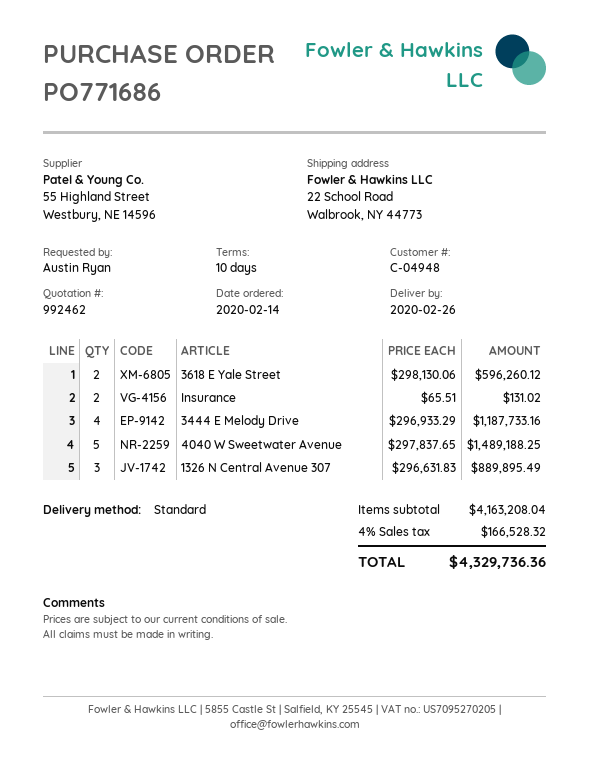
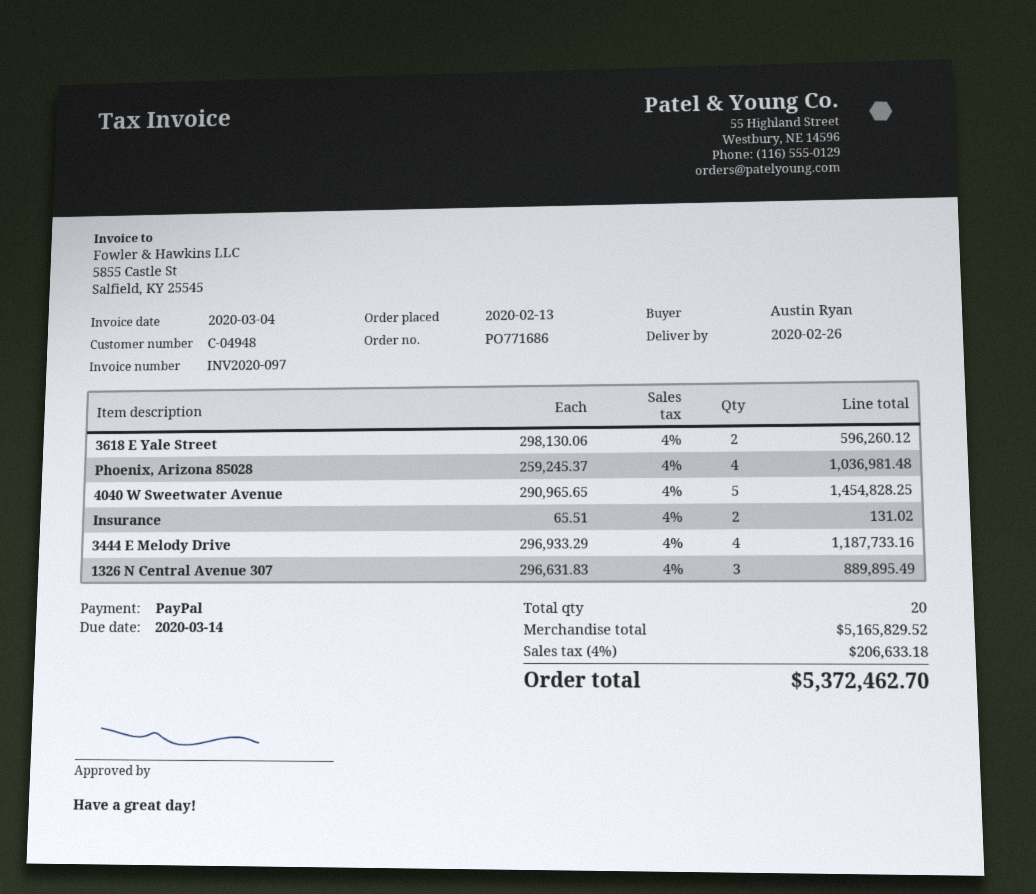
order date: 2020-02-14 -> 2020-02-13
4040 W Sweetwater Avenue: 5 x 297837.65 = 1489188.25 -> 5 x 290965.65 = 1454828.25
Phoenix, Arizona 85028: none -> 4 x 259245.37 = 1036981.48
subtotal: 4163208.04 -> 5165829.52
tax: 4% = 166528.32 -> 4% = 206633.18
total: 4329736.36 -> 5372462.70

